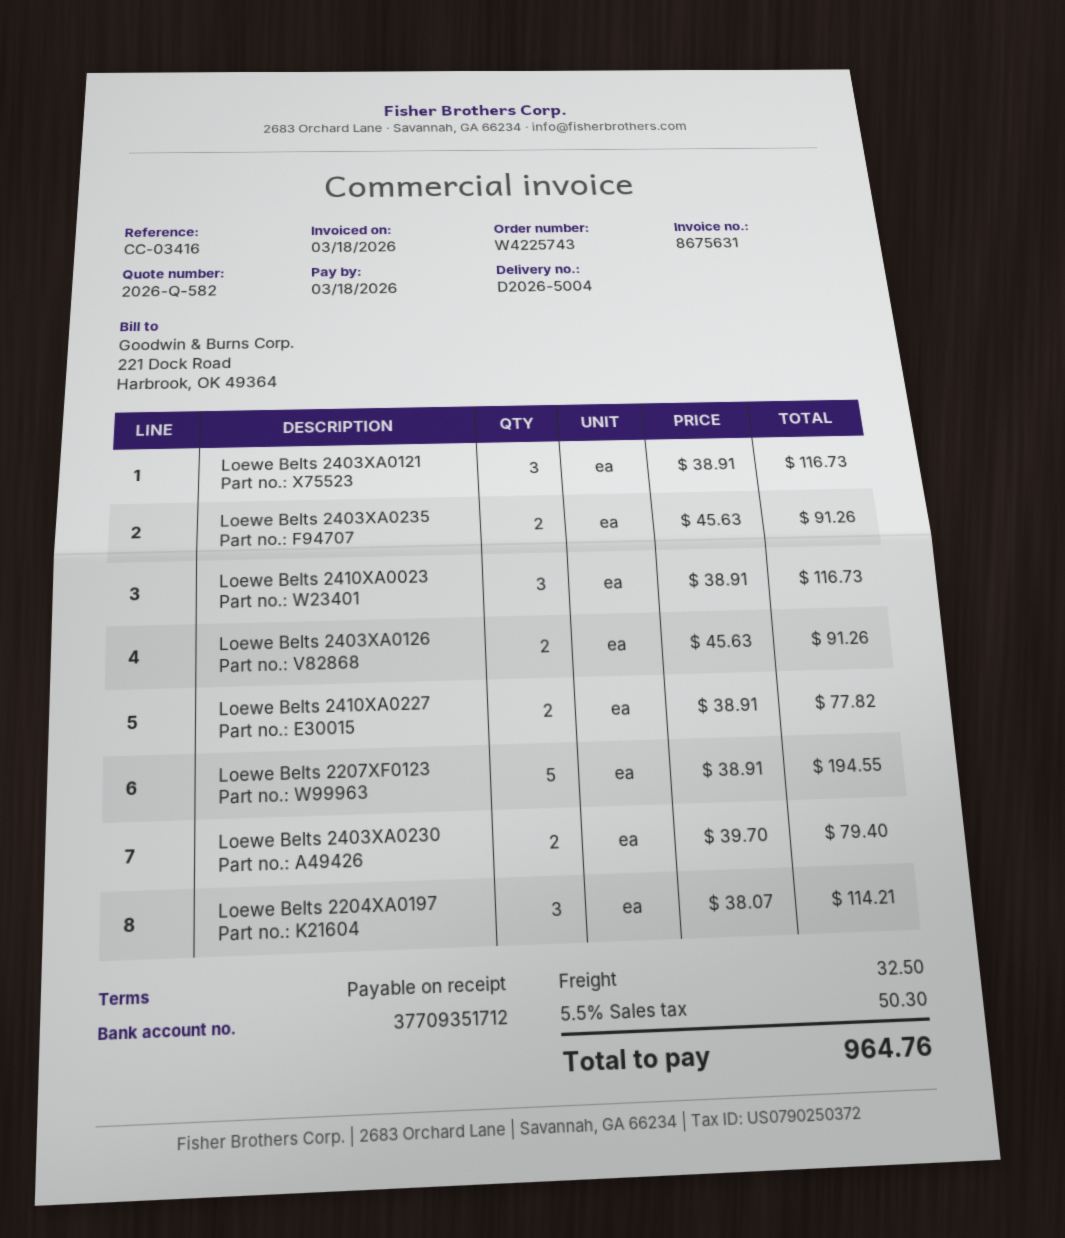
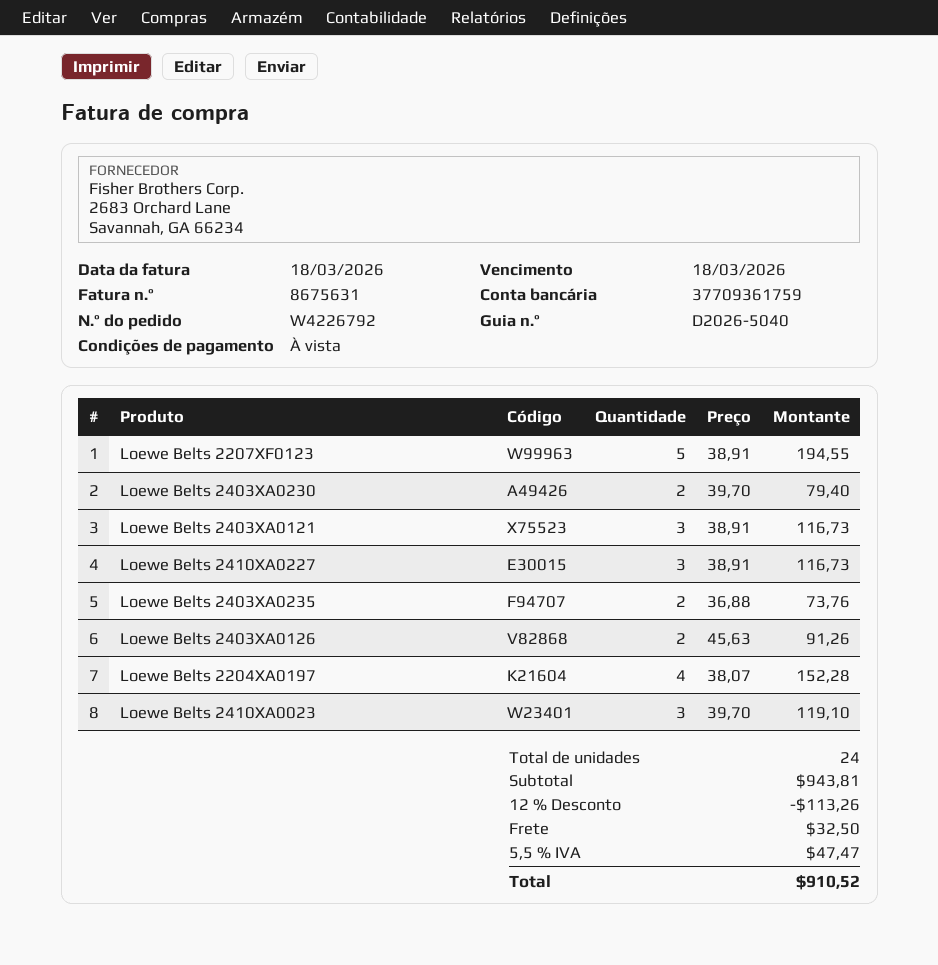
order number: W4225743 -> W4226792
delivery note number: D2026-5004 -> D2026-5040
bank account: 37709351712 -> 37709361759
Loewe Belts 2403XA0235: 2 x 45.63 = 91.26 -> 2 x 36.88 = 73.76
Loewe Belts 2410XA0023: 3 x 38.91 = 116.73 -> 3 x 39.70 = 119.10
Loewe Belts 2410XA0227: 2 x 38.91 = 77.82 -> 3 x 38.91 = 116.73
Loewe Belts 2204XA0197: 3 x 38.07 = 114.21 -> 4 x 38.07 = 152.28
discount: none -> 12% = 113.26
tax: 5.5% = 50.30 -> 5.5% = 47.47
total: 964.76 -> 910.52

